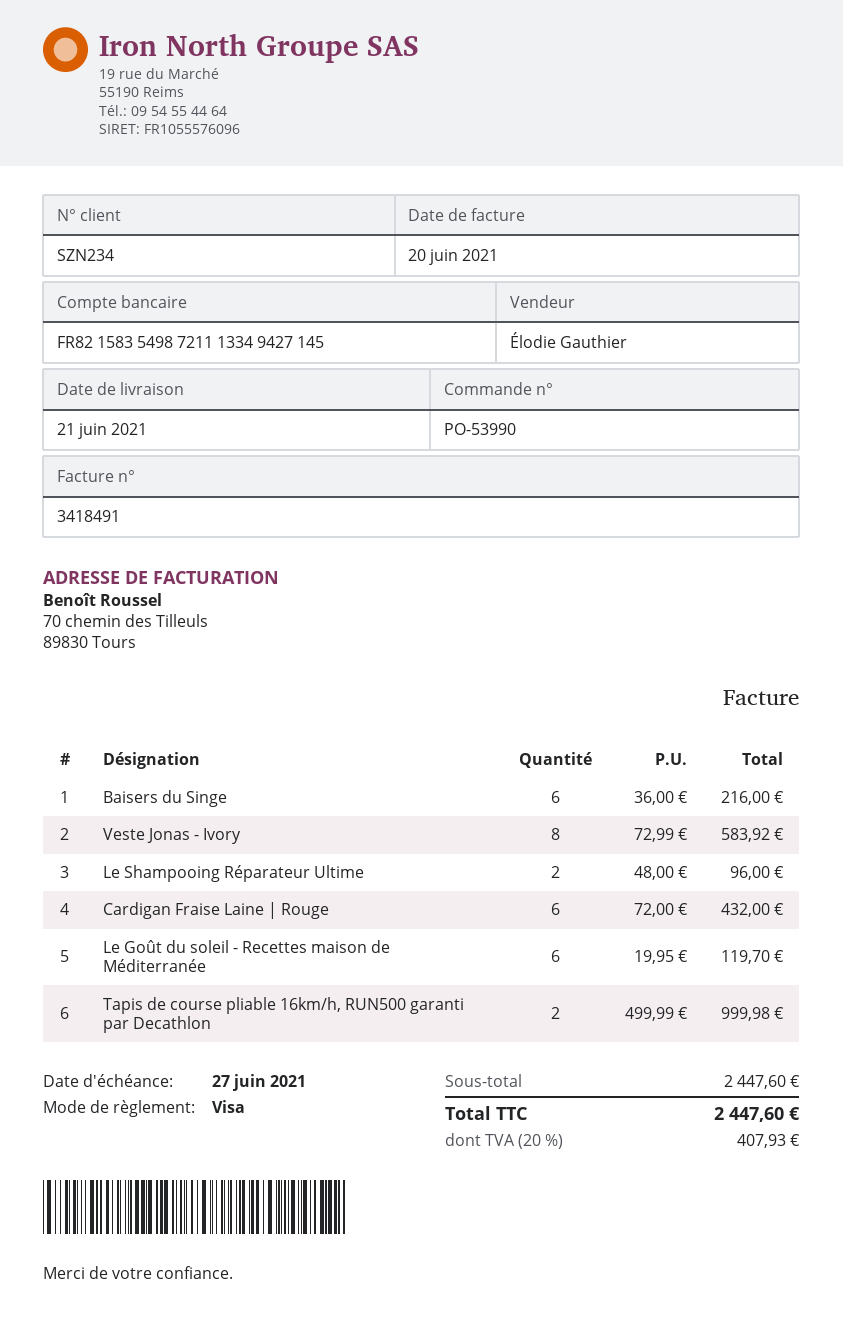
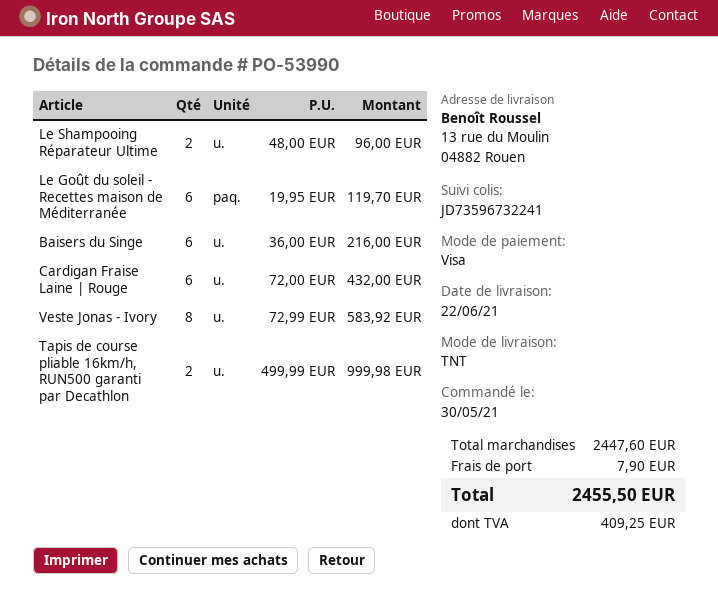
delivery date: 2021-06-21 -> 2021-06-22
shipping: none -> 7.90
tax: 407.93 -> 409.25
total: 2447.60 -> 2455.50

